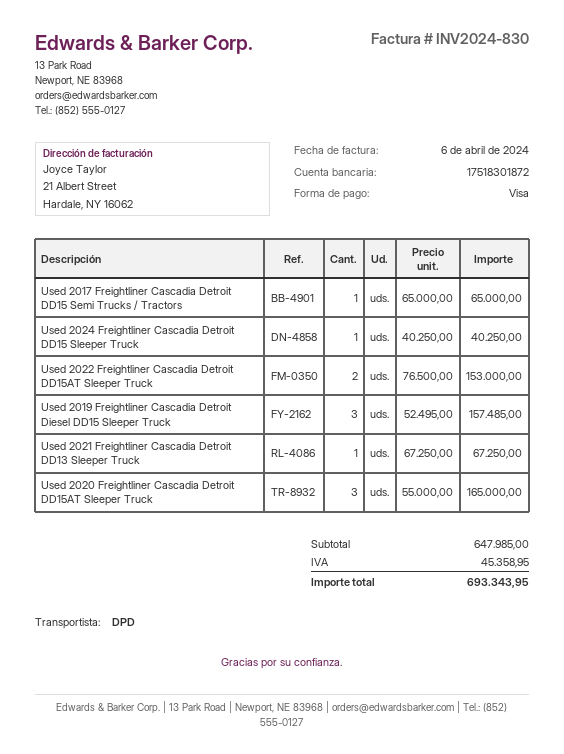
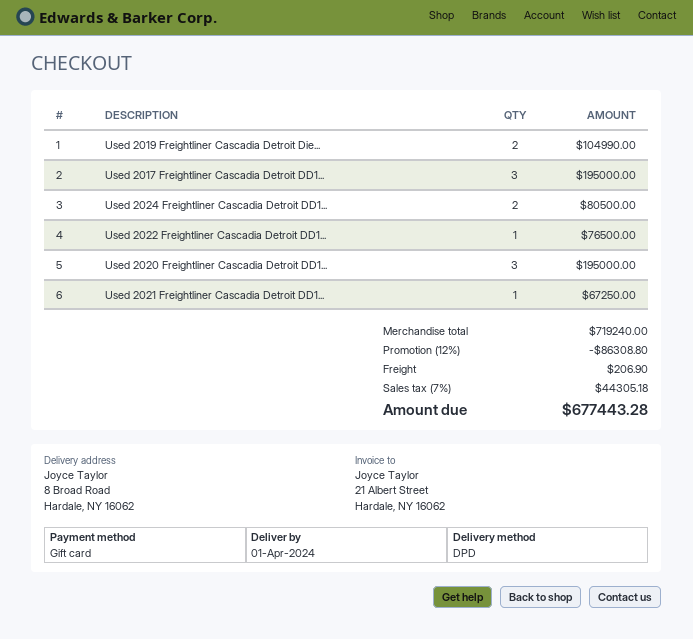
payment method: Visa -> gift card
Used 2017 Freightliner Cascadia Detroit DD15 Semi Trucks / Tractors: 1 for 65000.00 -> 3 for 195000.00
Used 2024 Freightliner Cascadia Detroit DD15 Sleeper Truck: 1 for 40250.00 -> 2 for 80500.00
Used 2022 Freightliner Cascadia Detroit DD15AT Sleeper Truck: 2 for 153000.00 -> 1 for 76500.00
Used 2019 Freightliner Cascadia Detroit Diesel DD15 Sleeper Truck: 3 for 157485.00 -> 2 for 104990.00
Used 2020 Freightliner Cascadia Detroit DD15AT Sleeper Truck: 3 for 165000.00 -> 3 for 195000.00
subtotal: 647985.00 -> 719240.00
discount: none -> 12% = 86308.80
shipping: none -> 206.90
tax: 45358.95 -> 44305.18
total: 693343.95 -> 677443.28

